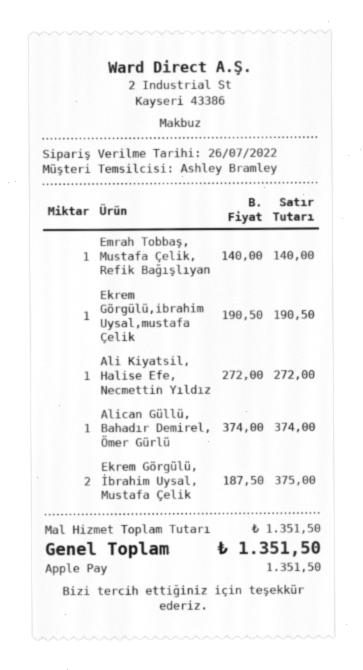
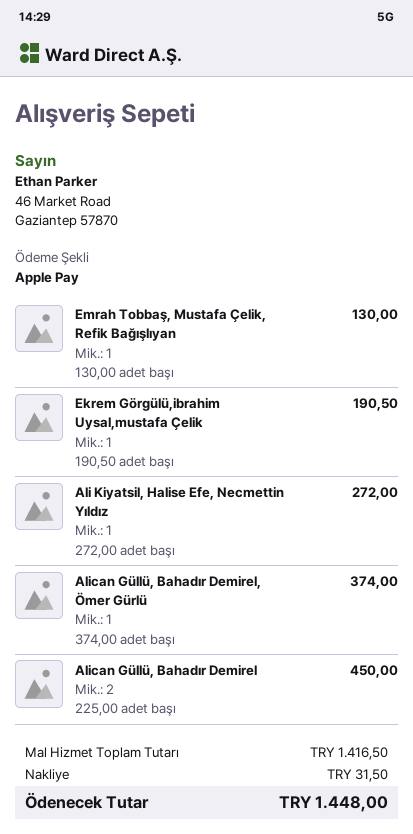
Emrah Tobbaş, Mustafa Çelik, Refik Bağışlıyan: 1 x 140.00 = 140.00 -> 1 x 130.00 = 130.00
Ekrem Görgülü, İbrahim Uysal, Mustafa Çelik: 2 x 187.50 = 375.00 -> none
Alican Güllü, Bahadır Demirel: none -> 2 x 225.00 = 450.00
subtotal: 1351.50 -> 1416.50
shipping: none -> 31.50
total: 1351.50 -> 1448.00

